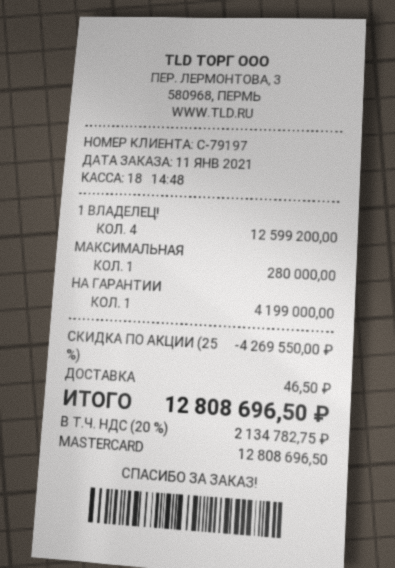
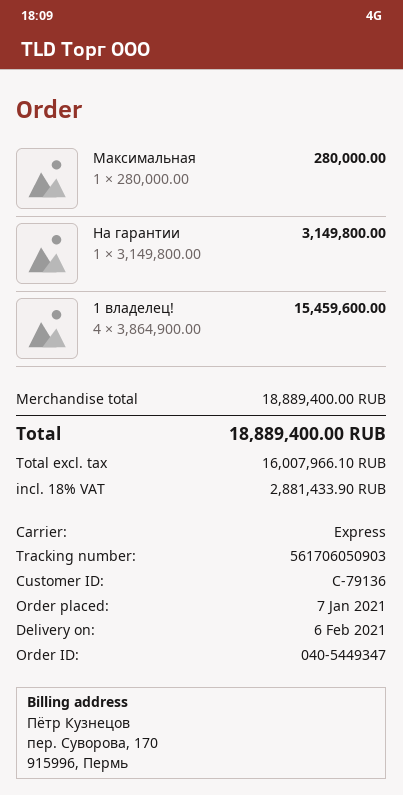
order date: 2021-01-11 -> 2021-01-07
customer number: C-79197 -> C-79136
1 ВЛАДЕЛЕЦ!: 4 for 12599200.00 -> 4 for 15459600.00
НА ГАРАНТИИ: 1 for 4199000.00 -> 1 for 3149800.00
discount: 25% = 4269550.00 -> none
shipping: 46.50 -> none
tax: 20% = 2134782.75 -> 18% = 2881433.90
total: 12808696.50 -> 18889400.00

